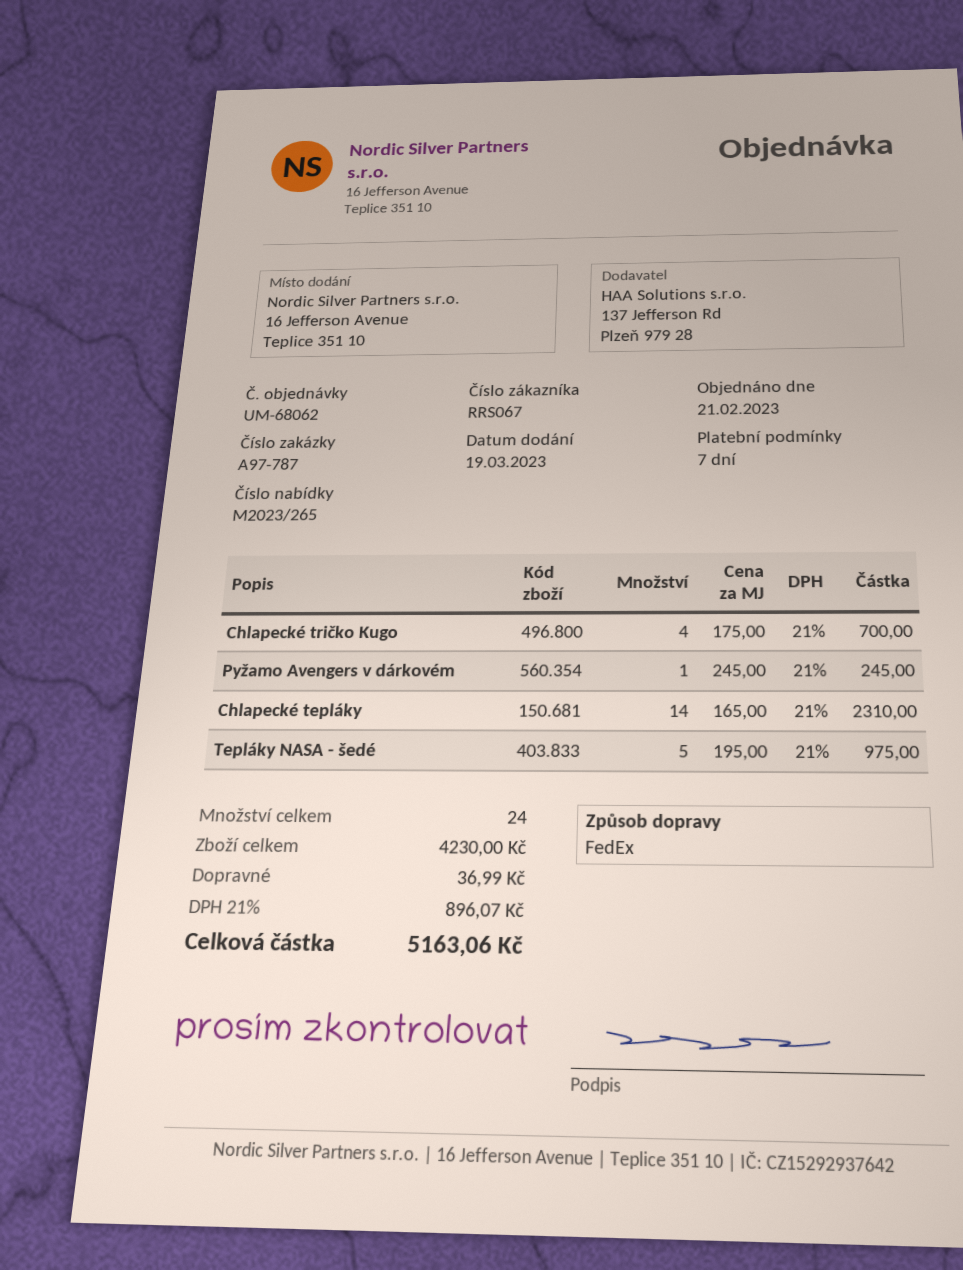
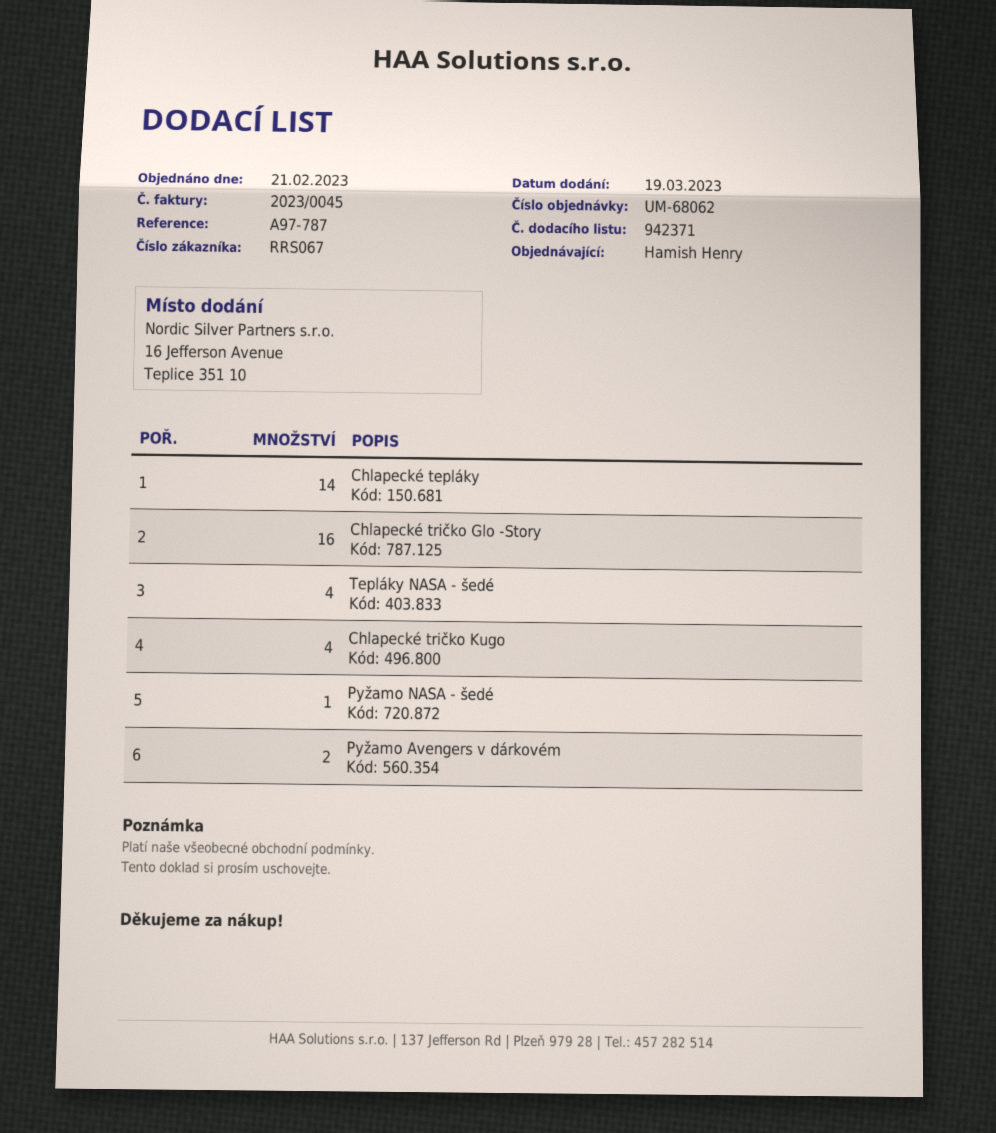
Pyžamo Avengers v dárkovém: 1 -> 2
Tepláky NASA - šedé: 5 -> 4
Chlapecké tričko Glo -Story: none -> 16
Pyžamo NASA - šedé: none -> 1

